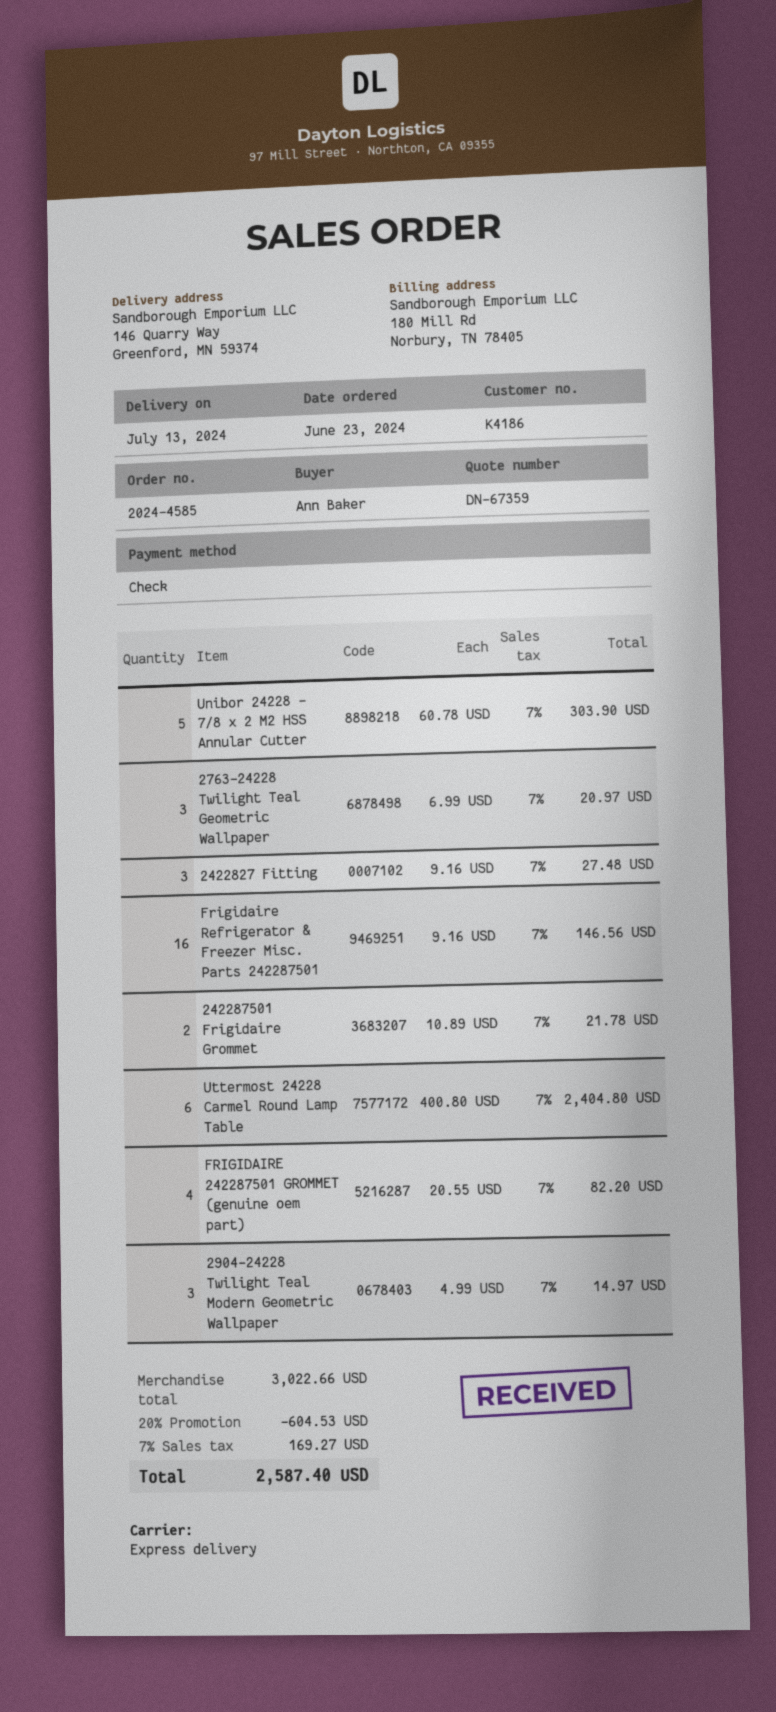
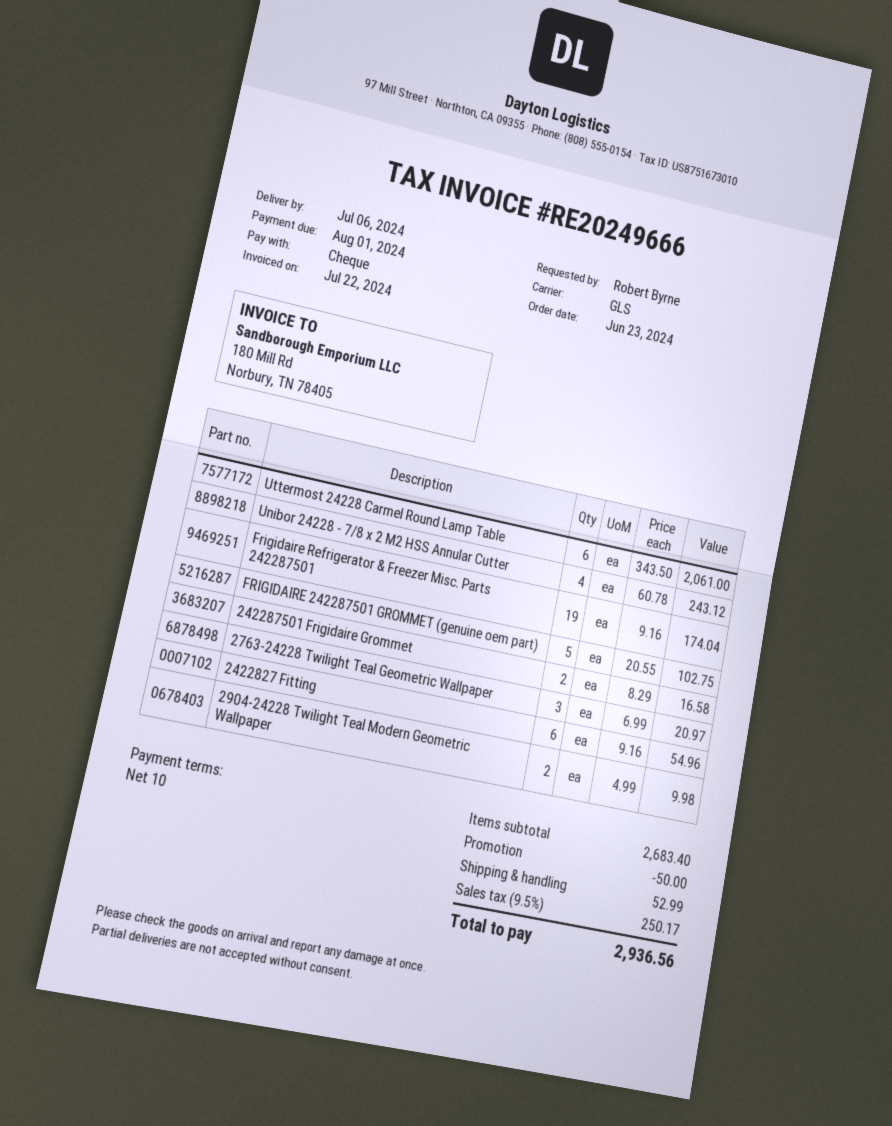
delivery date: 2024-07-13 -> 2024-07-06
ordered by: Ann Baker -> Robert Byrne
shipping method: express -> GLS
Unibor 24228 - 7/8 x 2 M2 HSS Annular Cutter: 5 x 60.78 = 303.90 -> 4 x 60.78 = 243.12
2422827 Fitting: 3 x 9.16 = 27.48 -> 6 x 9.16 = 54.96
Frigidaire Refrigerator & Freezer Misc. Parts 242287501: 16 x 9.16 = 146.56 -> 19 x 9.16 = 174.04
242287501 Frigidaire Grommet: 2 x 10.89 = 21.78 -> 2 x 8.29 = 16.58
Uttermost 24228 Carmel Round Lamp Table: 6 x 400.80 = 2404.80 -> 6 x 343.50 = 2061.00
FRIGIDAIRE 242287501 GROMMET (genuine oem part): 4 x 20.55 = 82.20 -> 5 x 20.55 = 102.75
2904-24228 Twilight Teal Modern Geometric Wallpaper: 3 x 4.99 = 14.97 -> 2 x 4.99 = 9.98
subtotal: 3022.66 -> 2683.40
discount: 604.53 -> 50.00
shipping: none -> 52.99
tax: 7% = 169.27 -> 9.5% = 250.17
total: 2587.40 -> 2936.56

